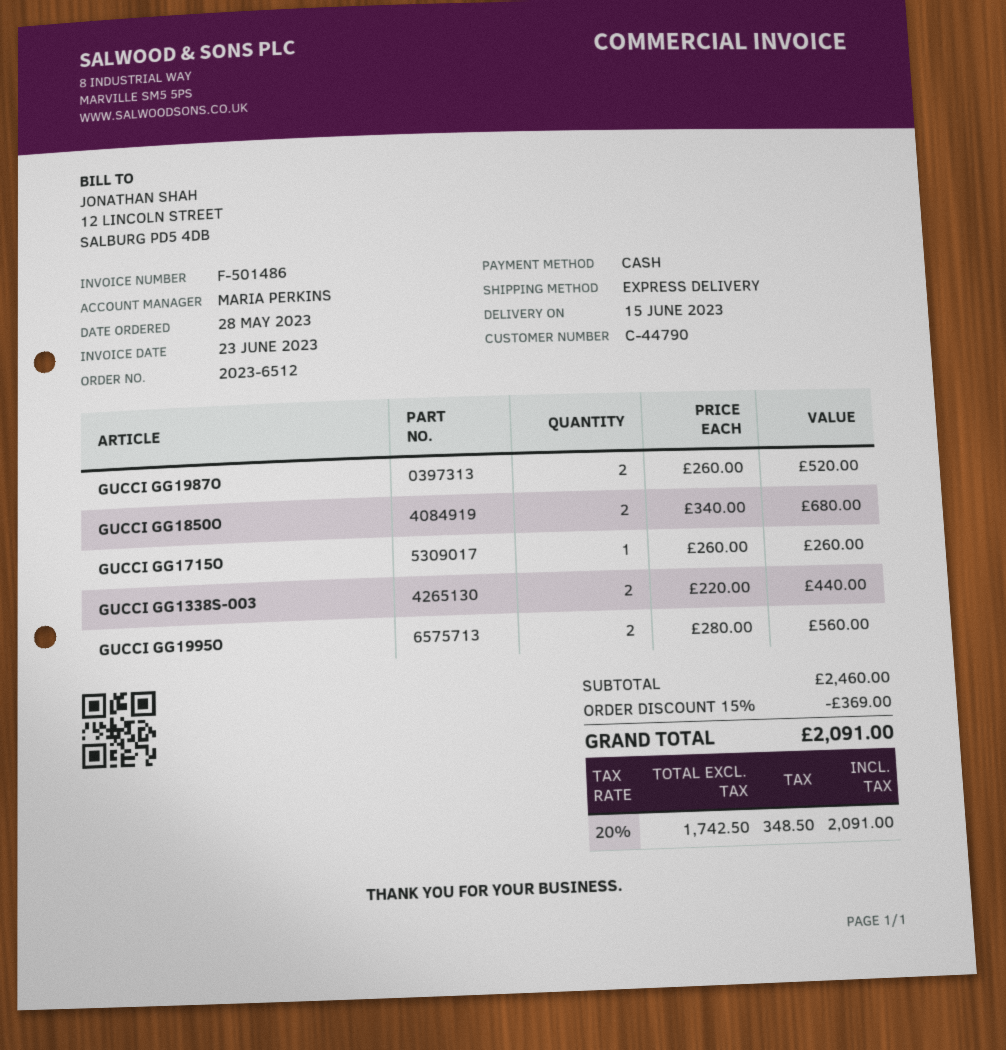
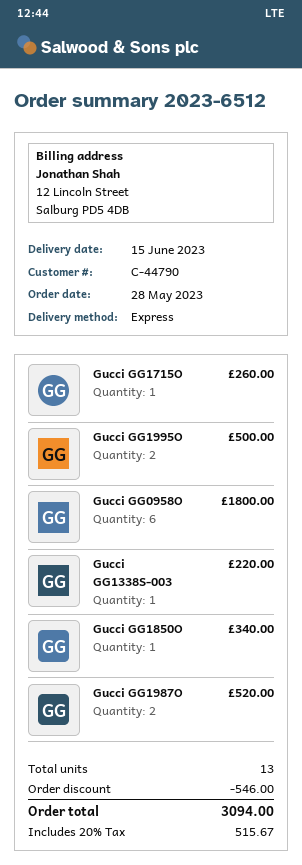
GUCCI GG1850O: 2 for 680.00 -> 1 for 340.00
GUCCI GG1338S-003: 2 for 440.00 -> 1 for 220.00
GUCCI GG1995O: 2 for 560.00 -> 2 for 500.00
Gucci GG0958O: none -> 6 for 1800.00
discount: 369.00 -> 546.00
tax: 20% = 348.50 -> 20% = 515.67
total: 2091.00 -> 3094.00

